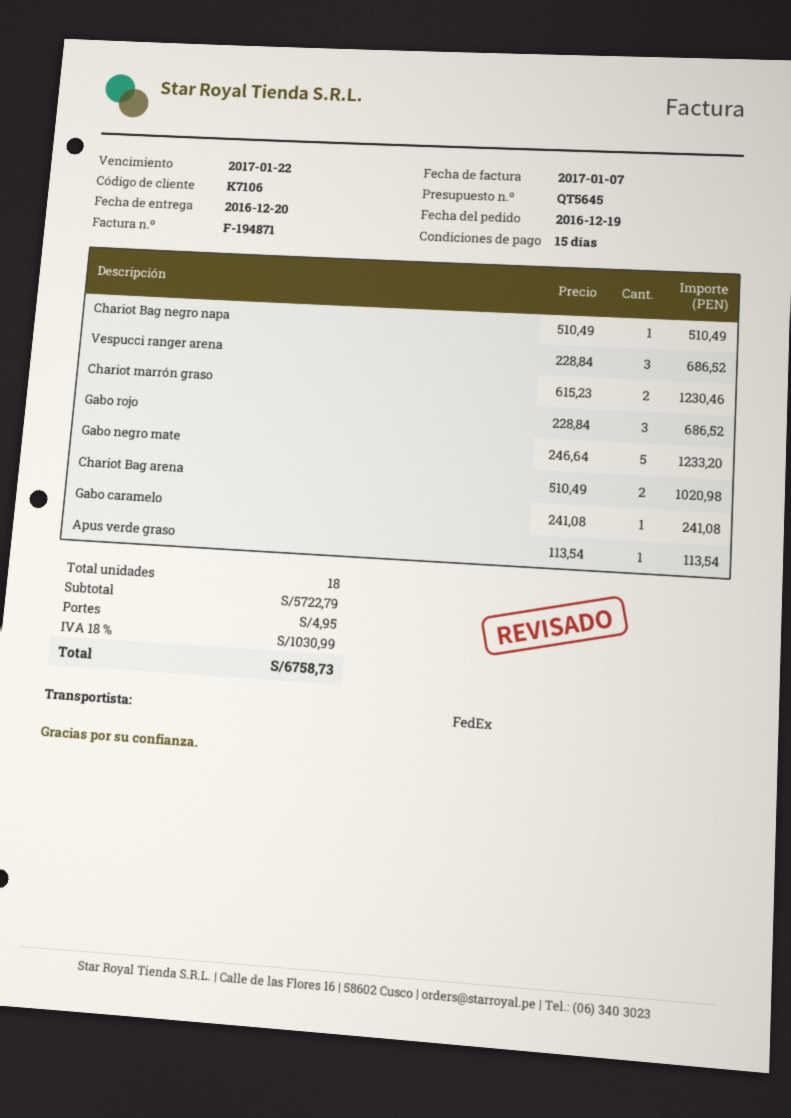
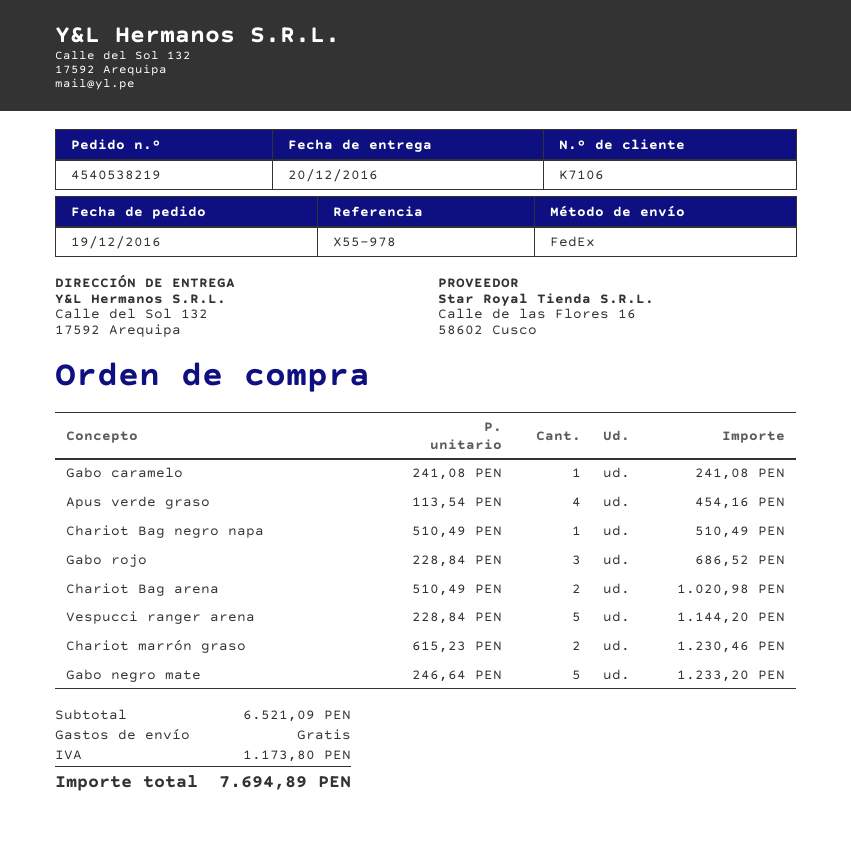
Vespucci ranger arena: 3 x 228.84 = 686.52 -> 5 x 228.84 = 1144.20
Apus verde graso: 1 x 113.54 = 113.54 -> 4 x 113.54 = 454.16
subtotal: 5722.79 -> 6521.09
shipping: 4.95 -> 0.00
tax: 1030.99 -> 1173.80
total: 6758.73 -> 7694.89

